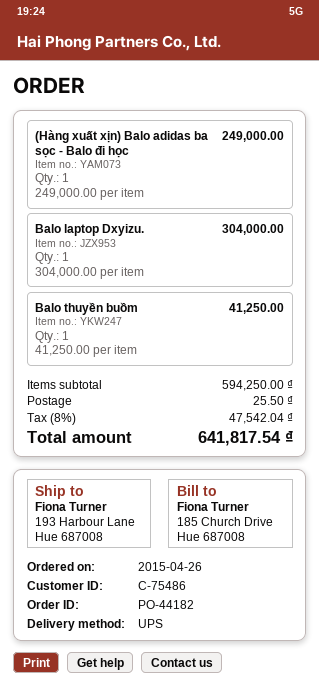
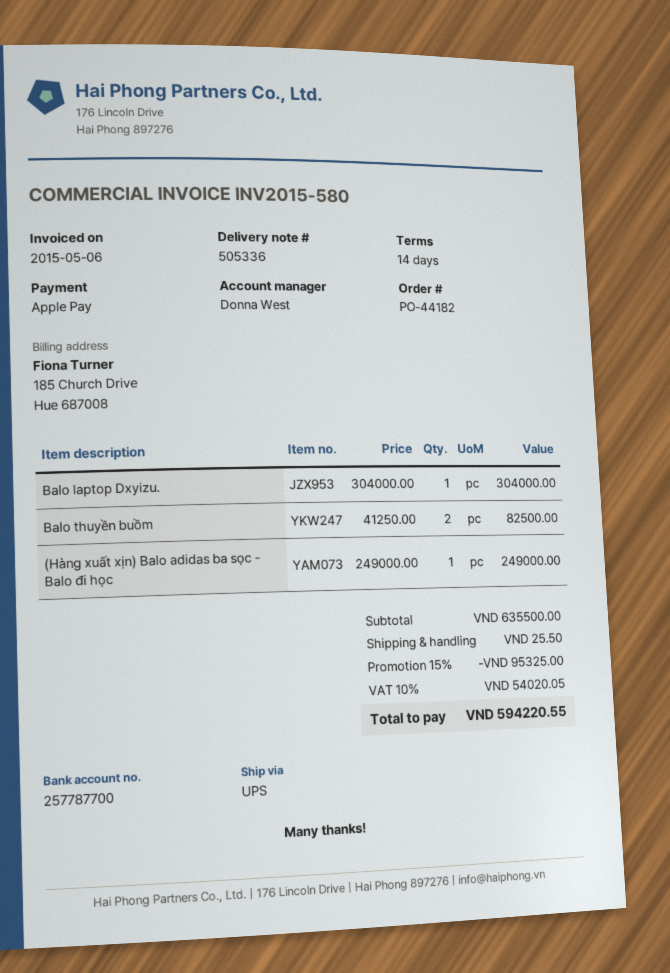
Balo thuyền buồm: 1 x 41250.00 = 41250.00 -> 2 x 41250.00 = 82500.00
subtotal: 594250.00 -> 635500.00
discount: none -> 15% = 95325.00
tax: 8% = 47542.04 -> 10% = 54020.05
total: 641817.54 -> 594220.55

